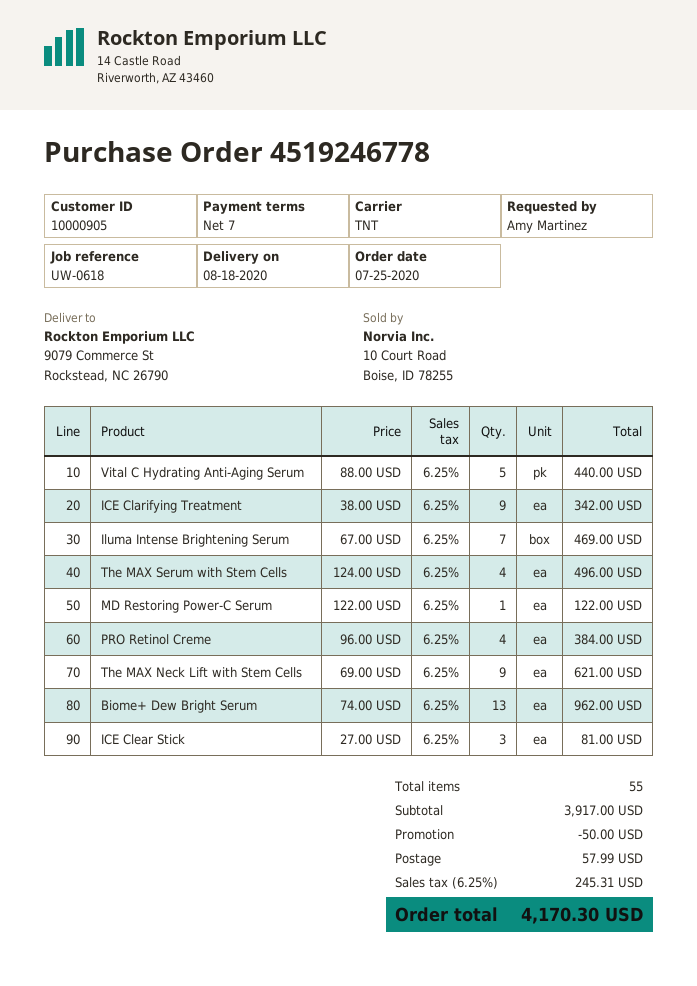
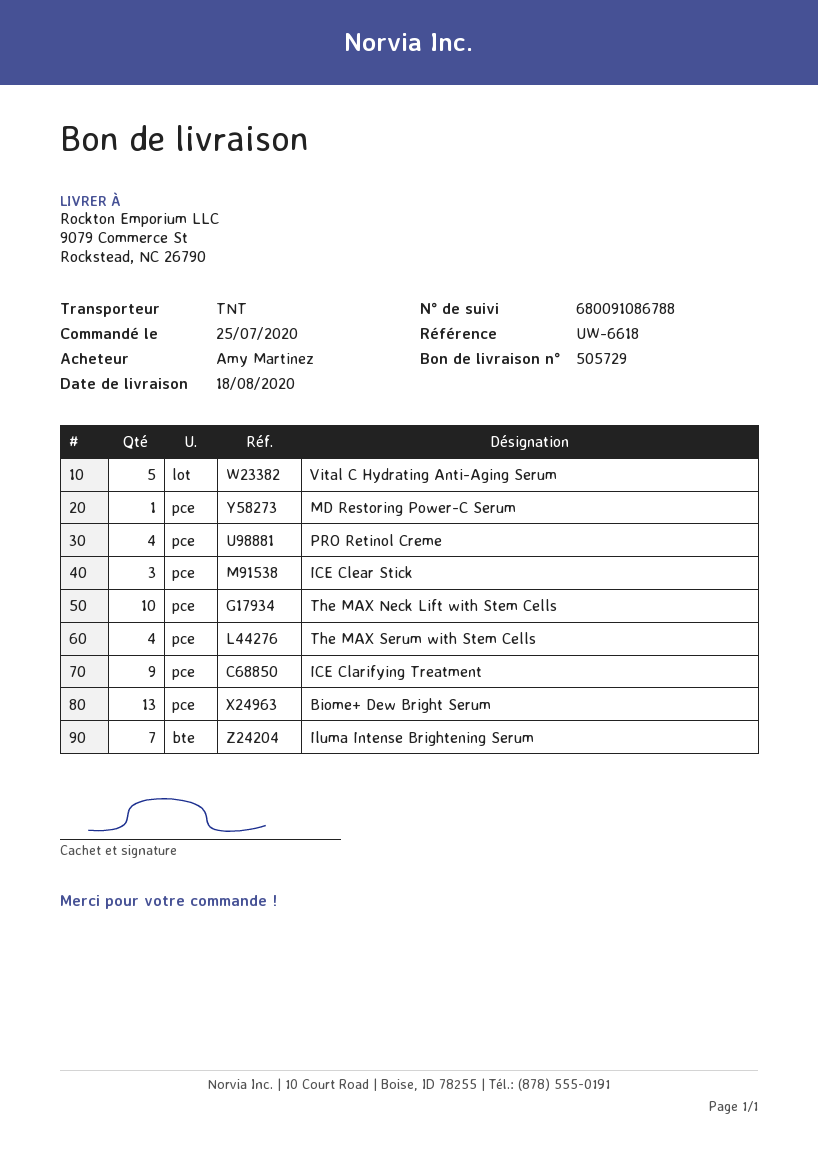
reference: UW-0618 -> UW-6618
The MAX Neck Lift with Stem Cells: 9 -> 10

